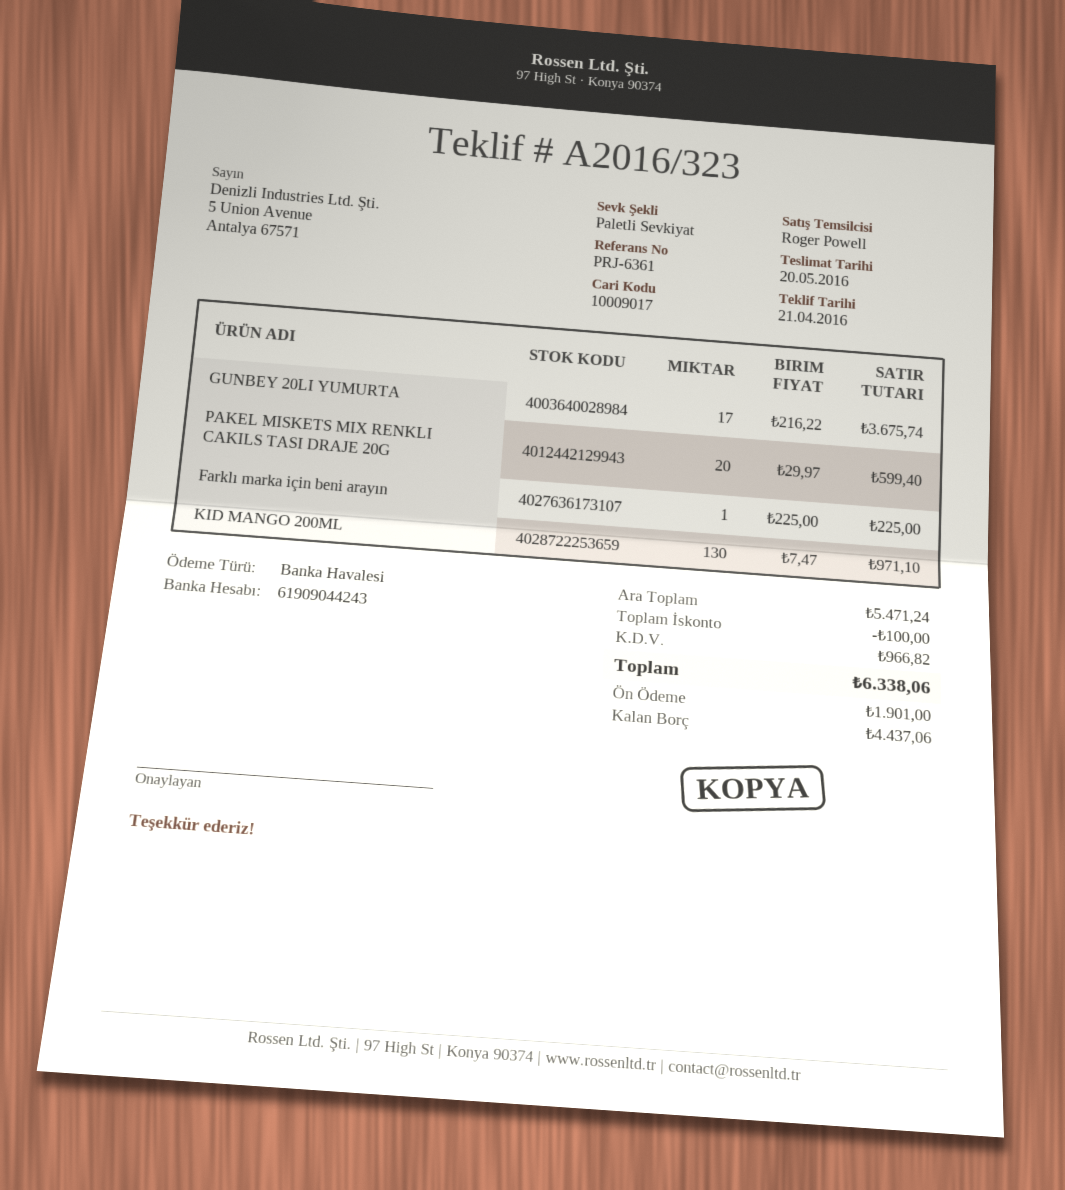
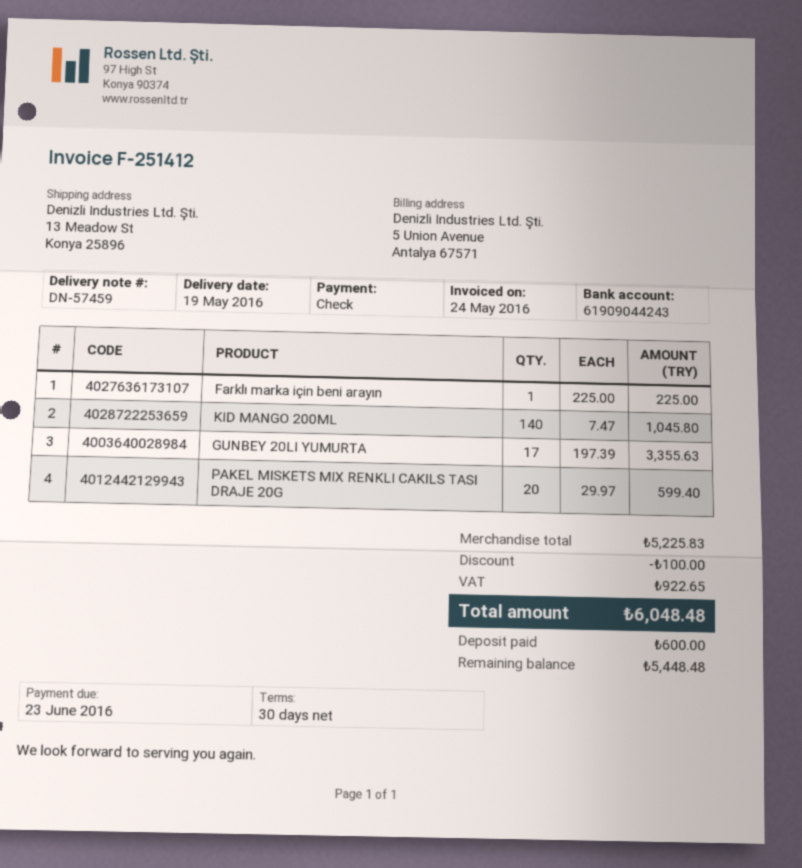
delivery date: 2016-05-20 -> 2016-05-19
payment method: bank transfer -> cheque
GUNBEY 20LI YUMURTA: 17 x 216.22 = 3675.74 -> 17 x 197.39 = 3355.63
KID MANGO 200ML: 130 x 7.47 = 971.10 -> 140 x 7.47 = 1045.80
subtotal: 5471.24 -> 5225.83
tax: 966.82 -> 922.65
total: 6338.06 -> 6048.48
deposit: 1901.00 -> 600.00
balance: 4437.06 -> 5448.48

